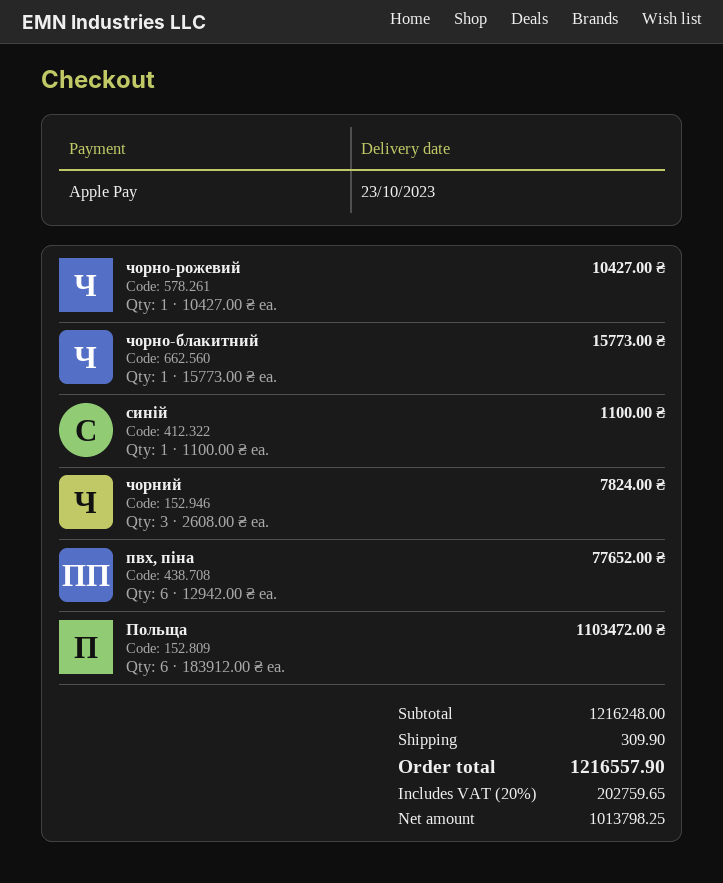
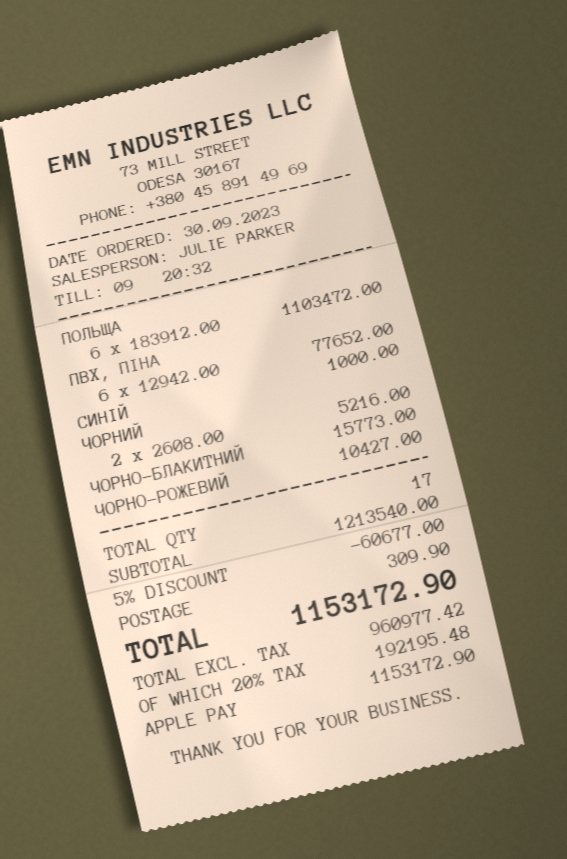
синій: 1 x 1100.00 = 1100.00 -> 1 x 1000.00 = 1000.00
чорний: 3 x 2608.00 = 7824.00 -> 2 x 2608.00 = 5216.00
subtotal: 1216248.00 -> 1213540.00
discount: none -> 5% = 60677.00
net: 1013798.25 -> 960977.42
tax: 20% = 202759.65 -> 20% = 192195.48
total: 1216557.90 -> 1153172.90

